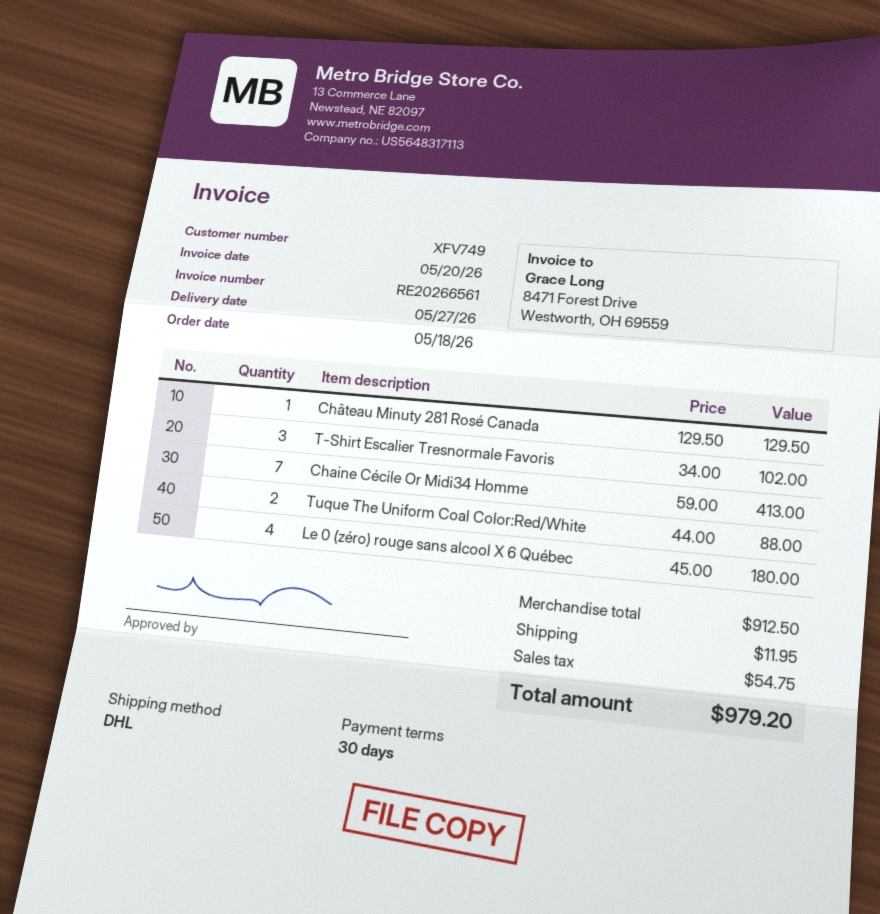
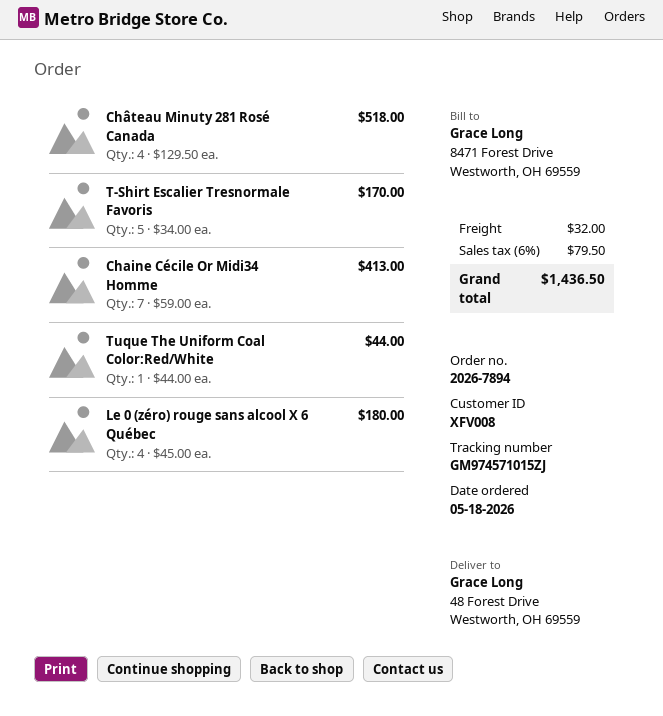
customer number: XFV749 -> XFV008
Château Minuty 281 Rosé Canada: 1 x 129.50 = 129.50 -> 4 x 129.50 = 518.00
T-Shirt Escalier Tresnormale Favoris: 3 x 34.00 = 102.00 -> 5 x 34.00 = 170.00
Tuque The Uniform Coal Color:Red/White: 2 x 44.00 = 88.00 -> 1 x 44.00 = 44.00
shipping: 11.95 -> 32.00
tax: 54.75 -> 79.50
total: 979.20 -> 1436.50

